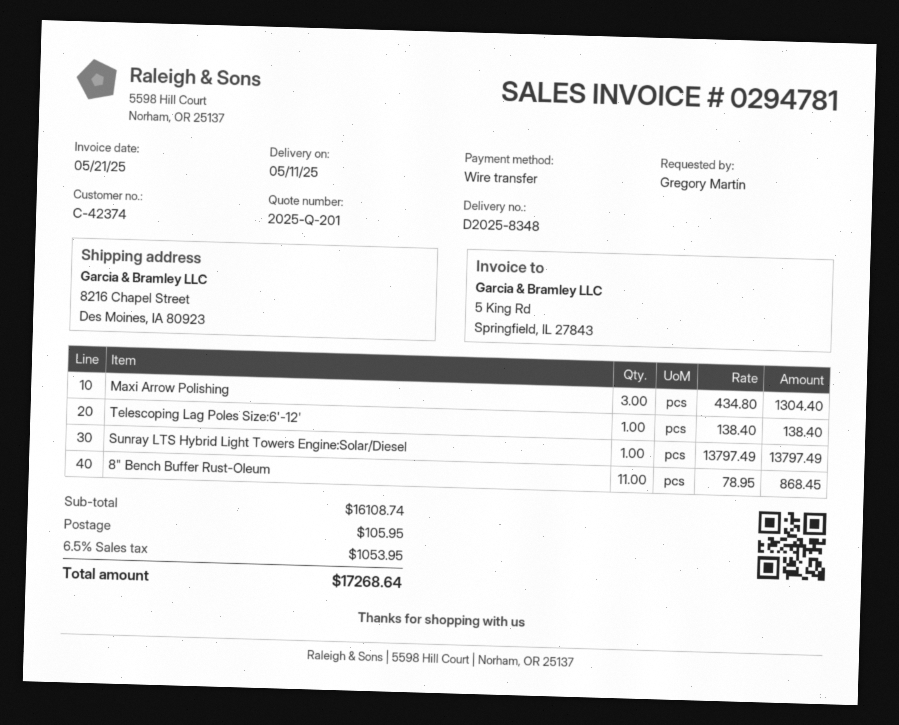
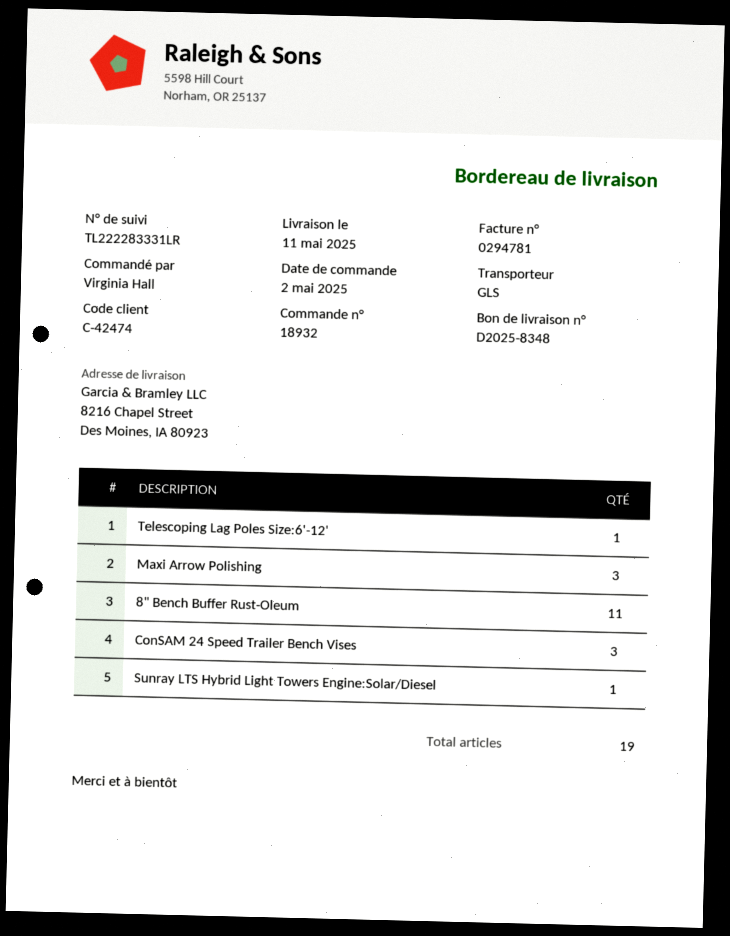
customer number: C-42374 -> C-42474
ordered by: Gregory Martin -> Virginia Hall
ConSAM 24 Speed Trailer Bench Vises: none -> 3

